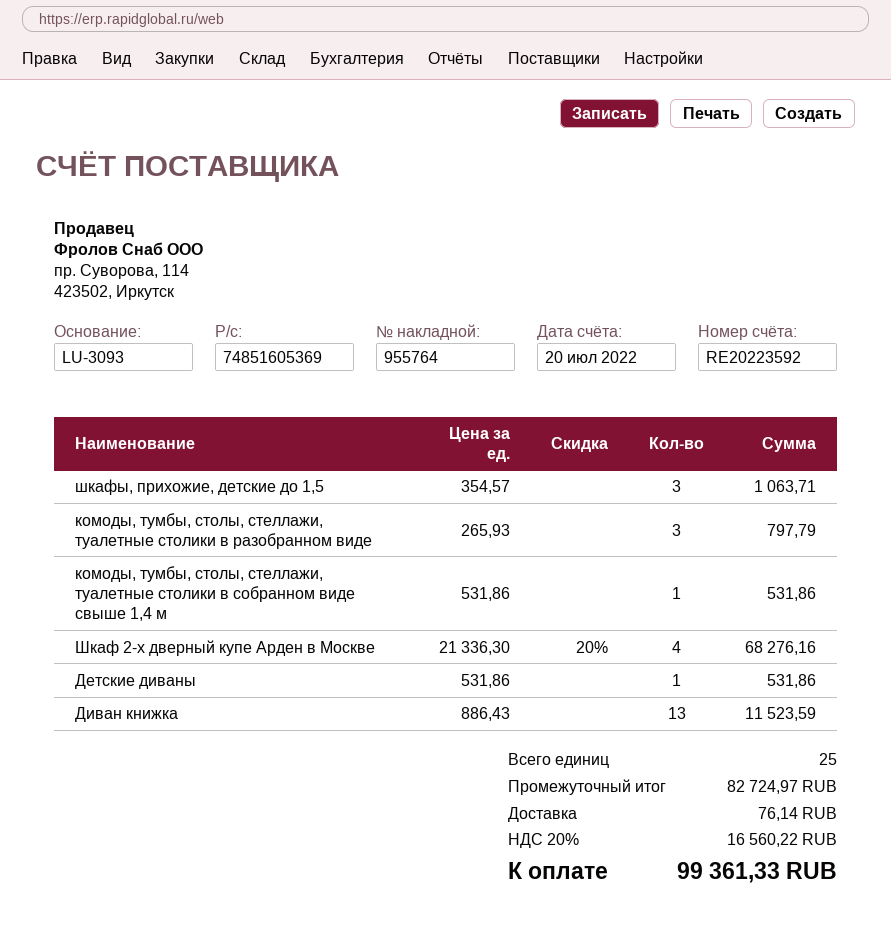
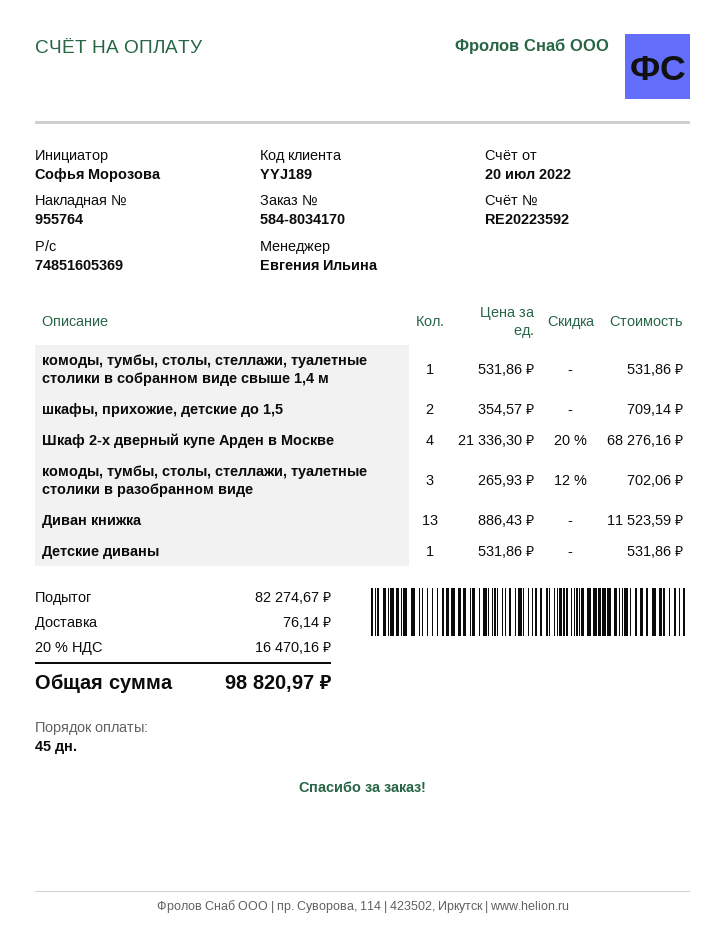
шкафы, прихожие, детские до 1,5: 3 x 354.57 = 1063.71 -> 2 x 354.57 = 709.14
комоды, тумбы, столы, стеллажи, туалетные столики в разобранном виде: 3 x 265.93 = 797.79 -> 3 x 265.93 - 12% = 702.06
subtotal: 82724.97 -> 82274.67
tax: 20% = 16560.22 -> 20% = 16470.16
total: 99361.33 -> 98820.97

